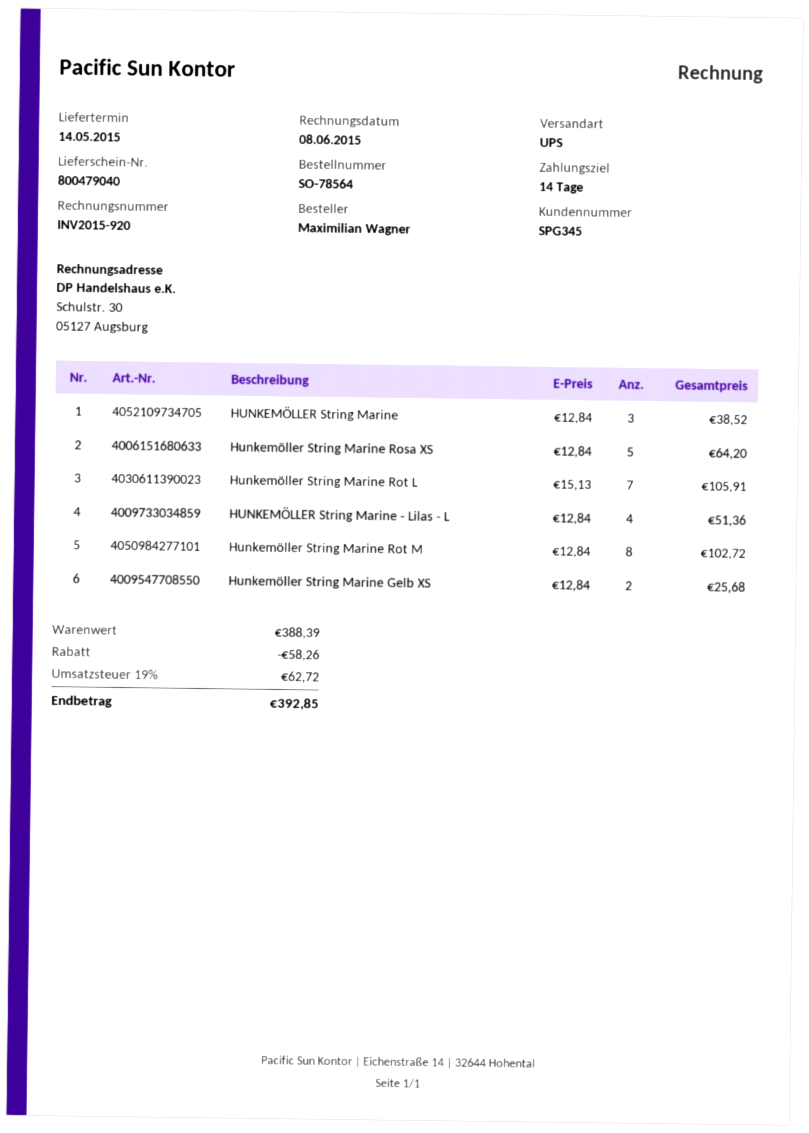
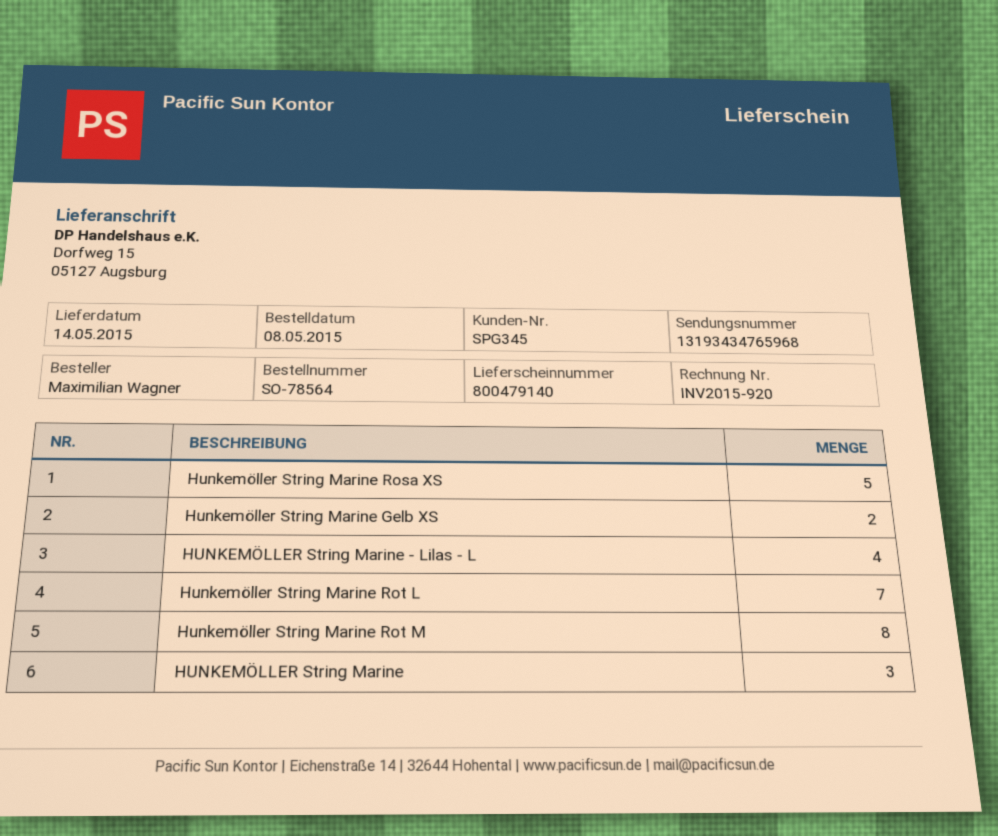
delivery note number: 800479040 -> 800479140

